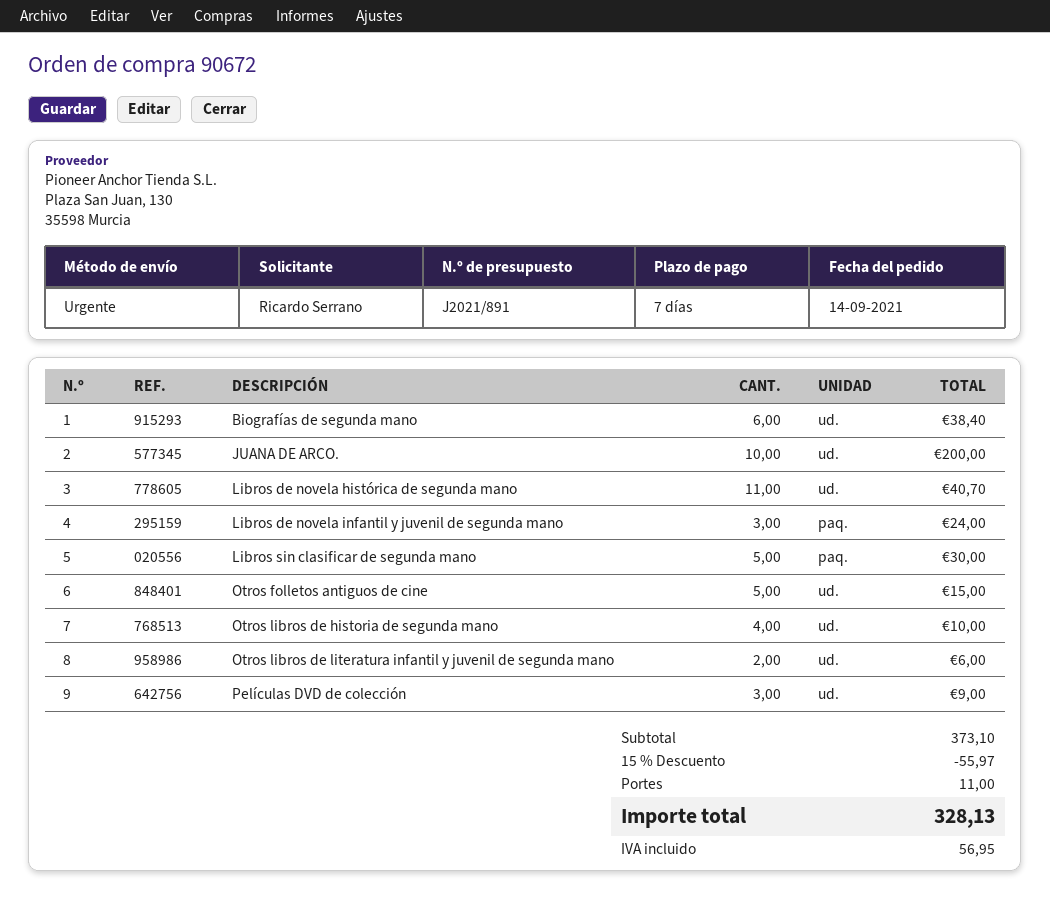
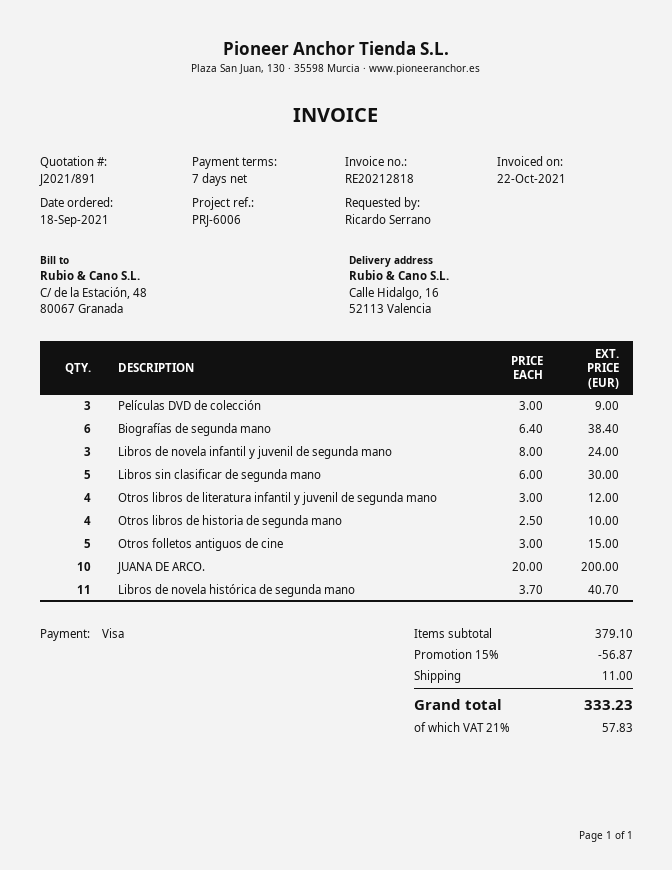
order date: 2021-09-14 -> 2021-09-18
Otros libros de literatura infantil y juvenil de segunda mano: 2 for 6.00 -> 4 for 12.00
subtotal: 373.10 -> 379.10
discount: 15% = 55.97 -> 15% = 56.87
tax: 56.95 -> 57.83
total: 328.13 -> 333.23

